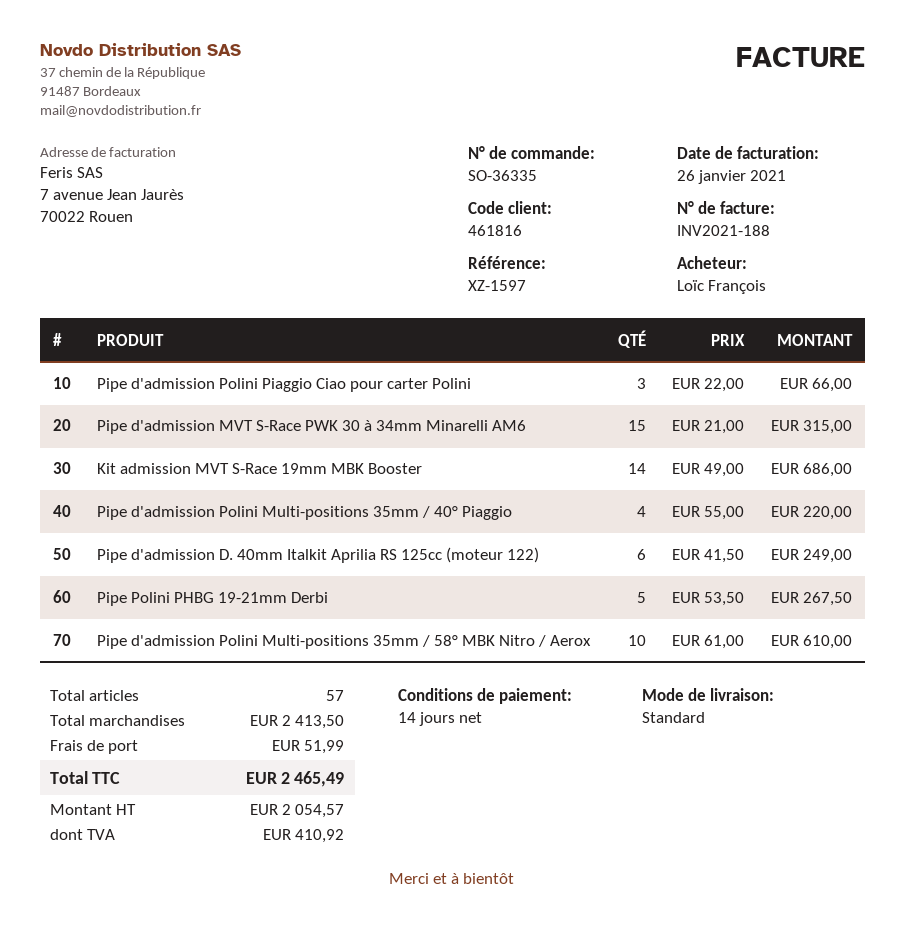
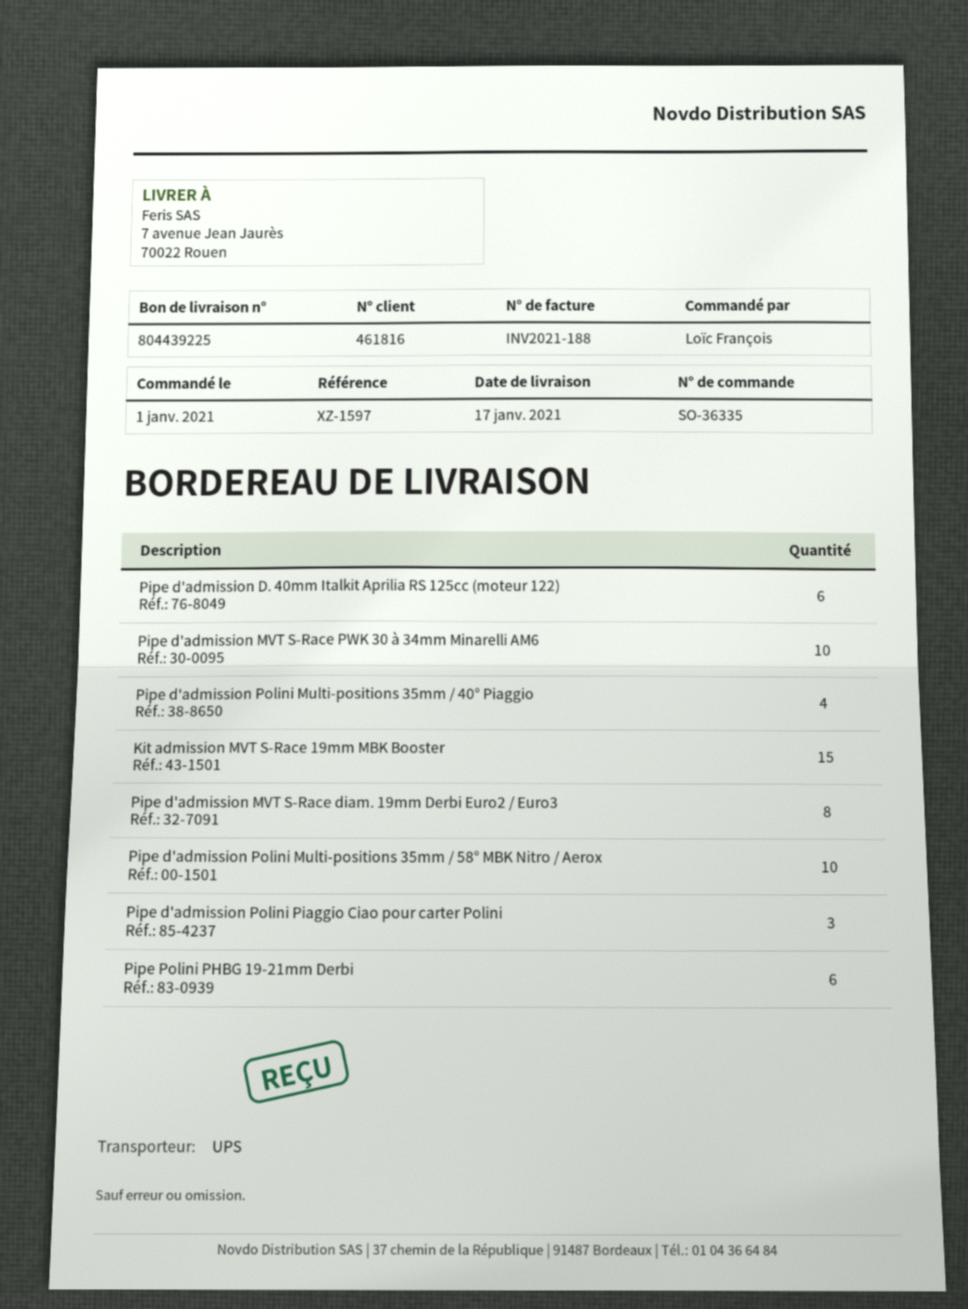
shipping method: standard -> UPS
Pipe d'admission MVT S-Race PWK 30 à 34mm Minarelli AM6: 15 -> 10
Kit admission MVT S-Race 19mm MBK Booster: 14 -> 15
Pipe Polini PHBG 19-21mm Derbi: 5 -> 6
Pipe d'admission MVT S-Race diam. 19mm Derbi Euro2 / Euro3: none -> 8

